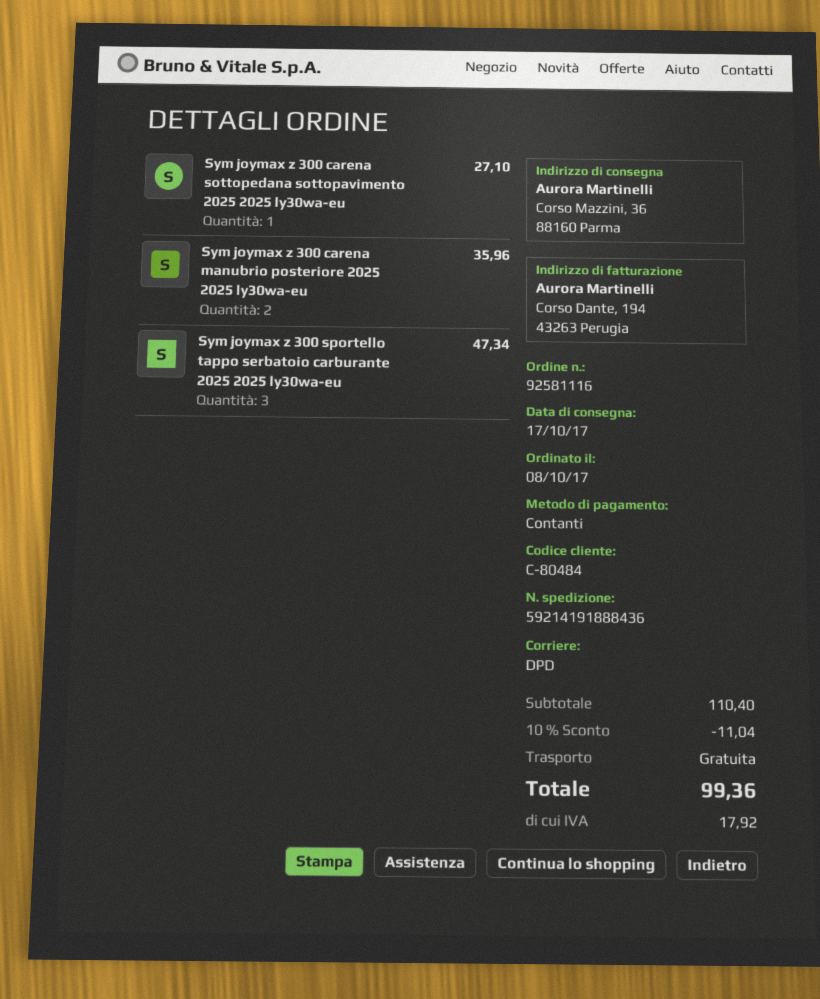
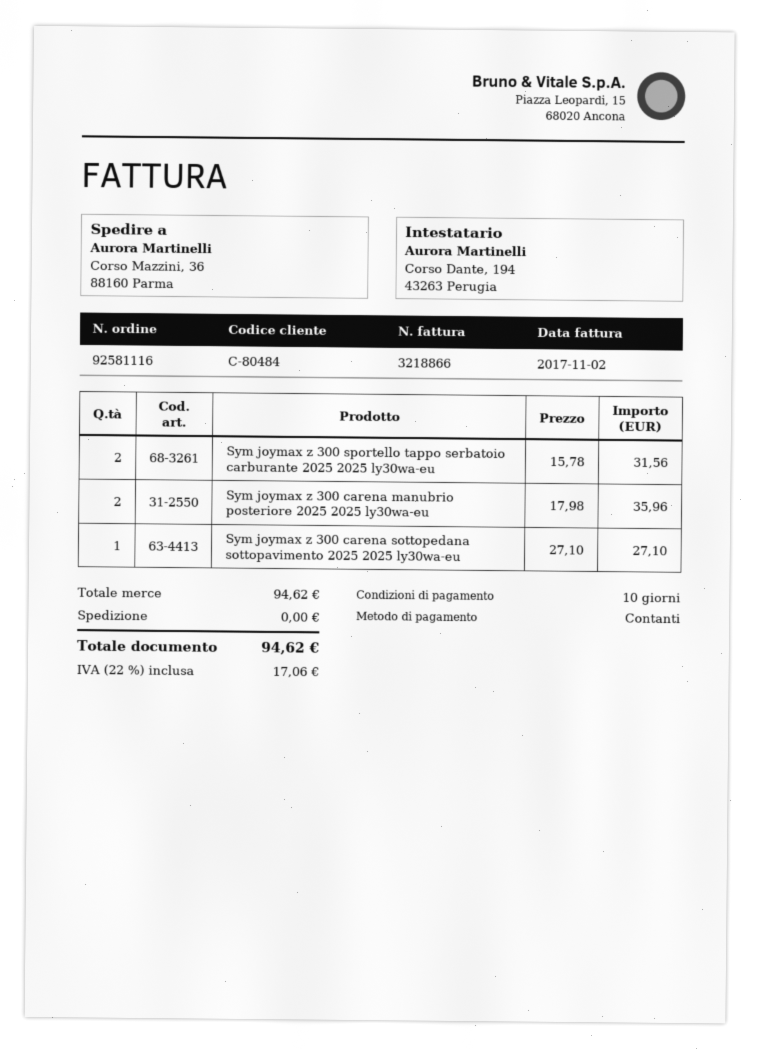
Sym joymax z 300 sportello tappo serbatoio carburante 2025 2025 ly30wa-eu: 3 for 47.34 -> 2 for 31.56
subtotal: 110.40 -> 94.62
discount: 10% = 11.04 -> none
tax: 17.92 -> 17.06
total: 99.36 -> 94.62

